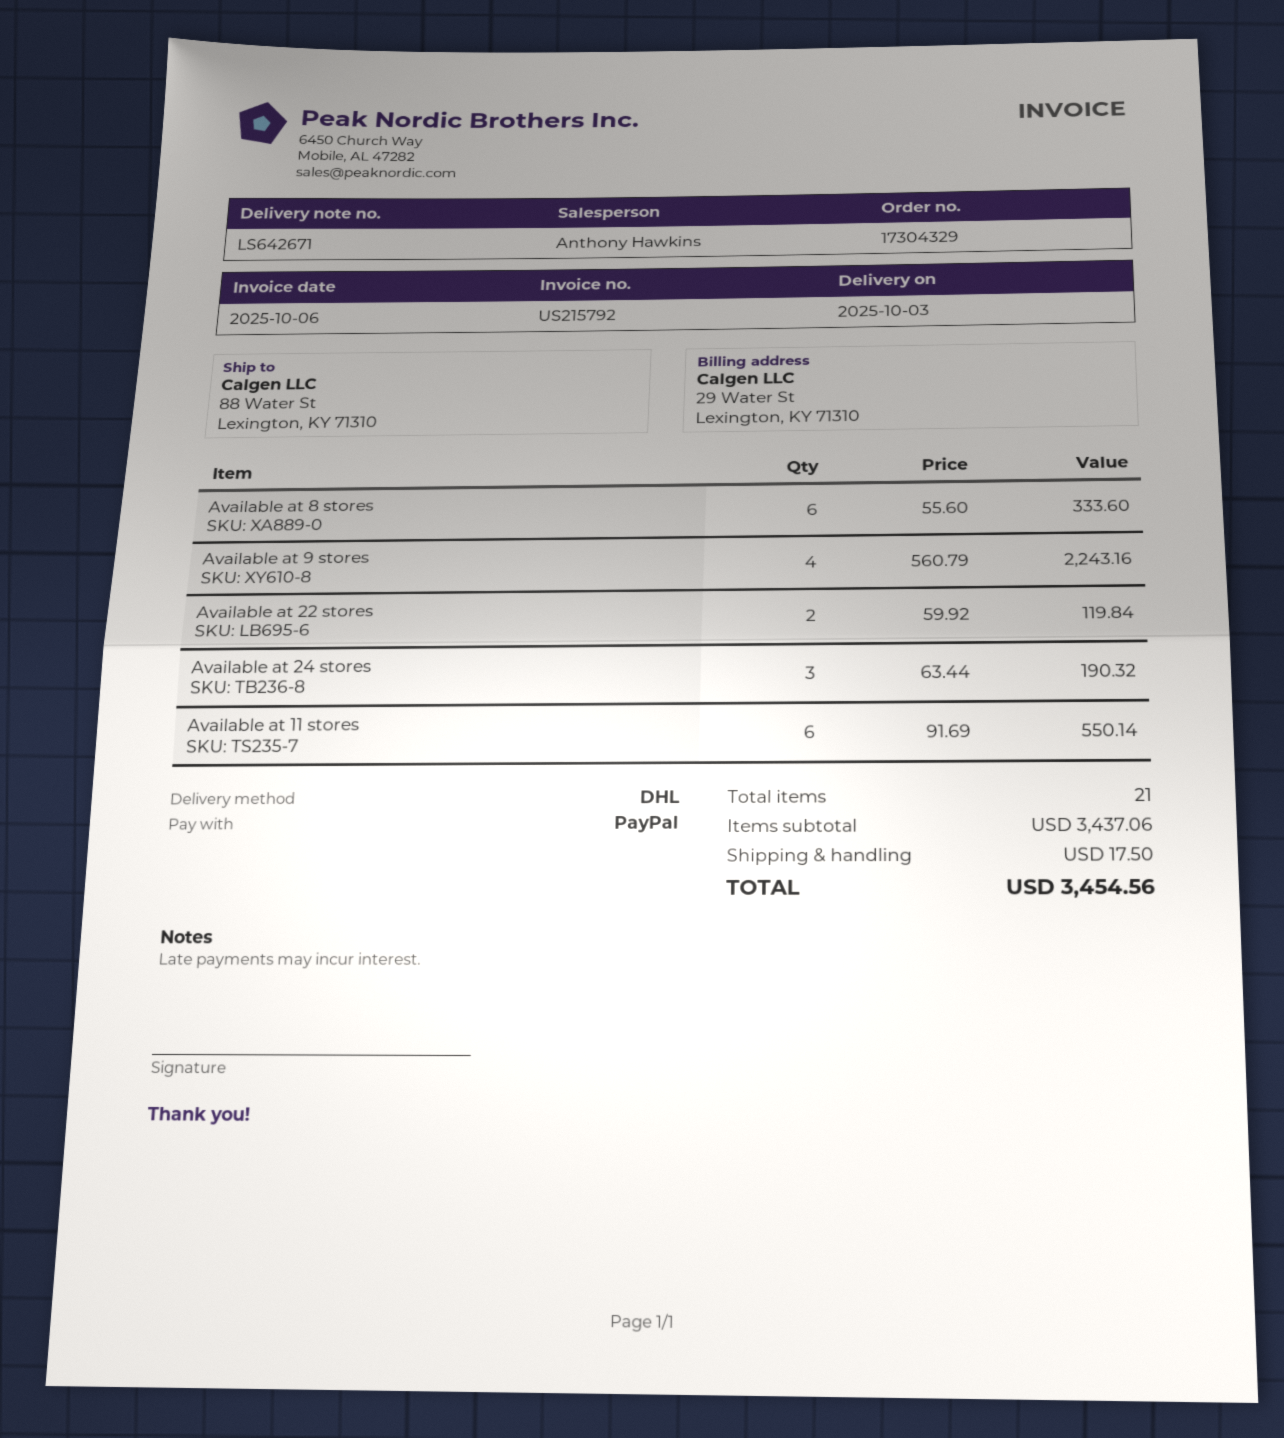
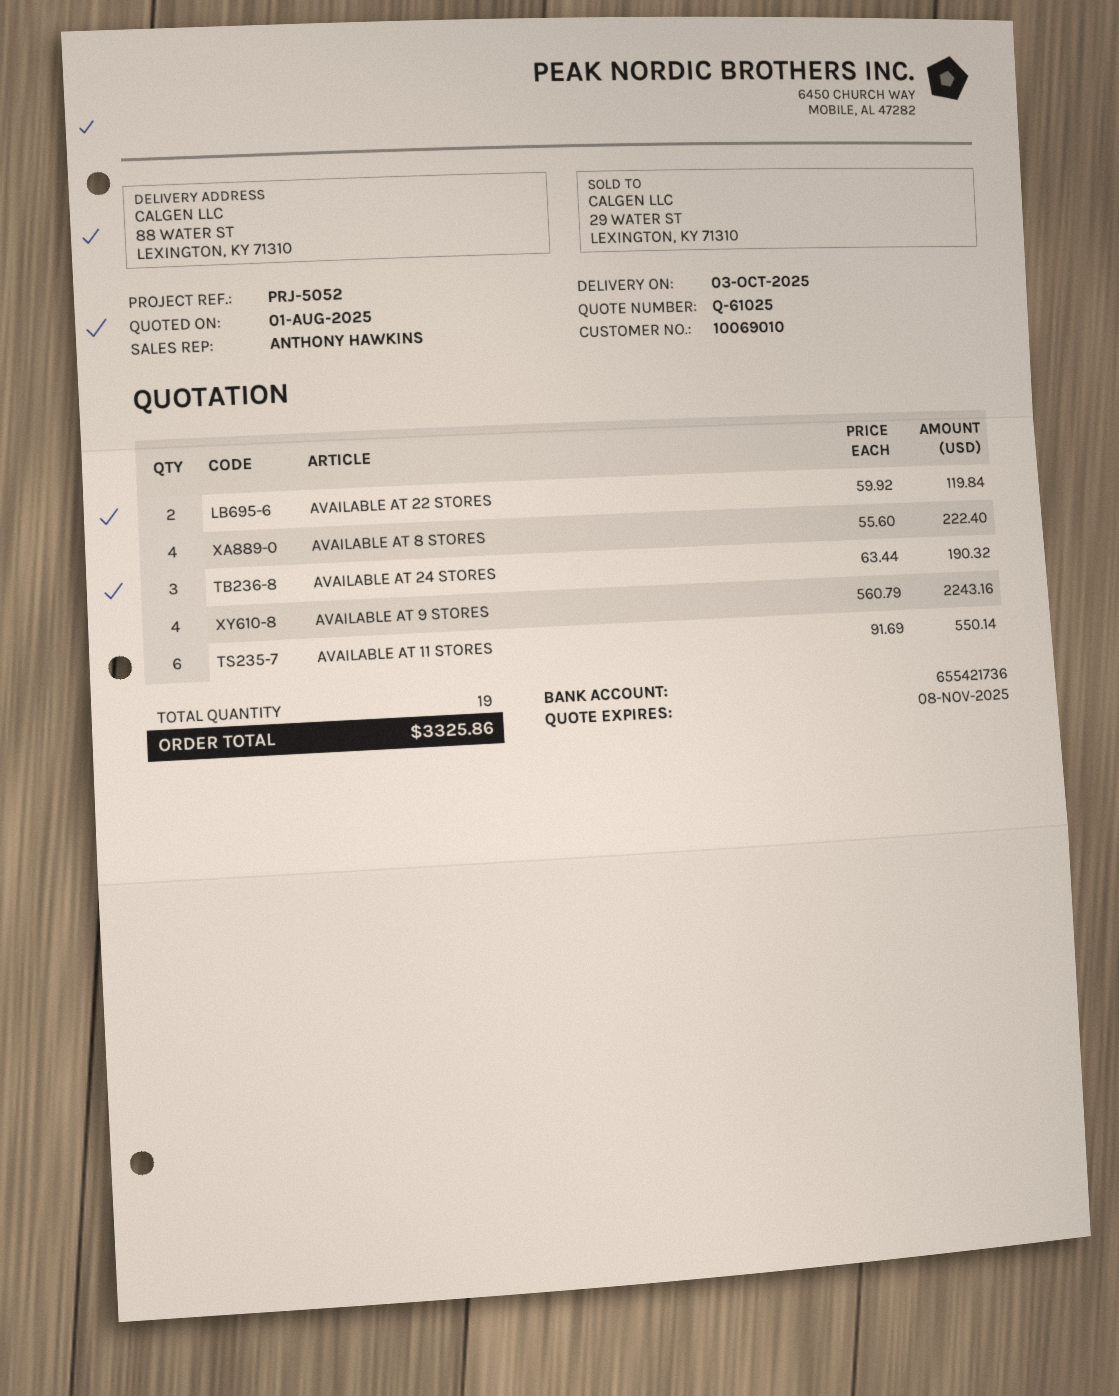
Available at 8 stores: 6 x 55.60 = 333.60 -> 4 x 55.60 = 222.40
total quantity: 21 -> 19
shipping: 17.50 -> none
total: 3454.56 -> 3325.86

